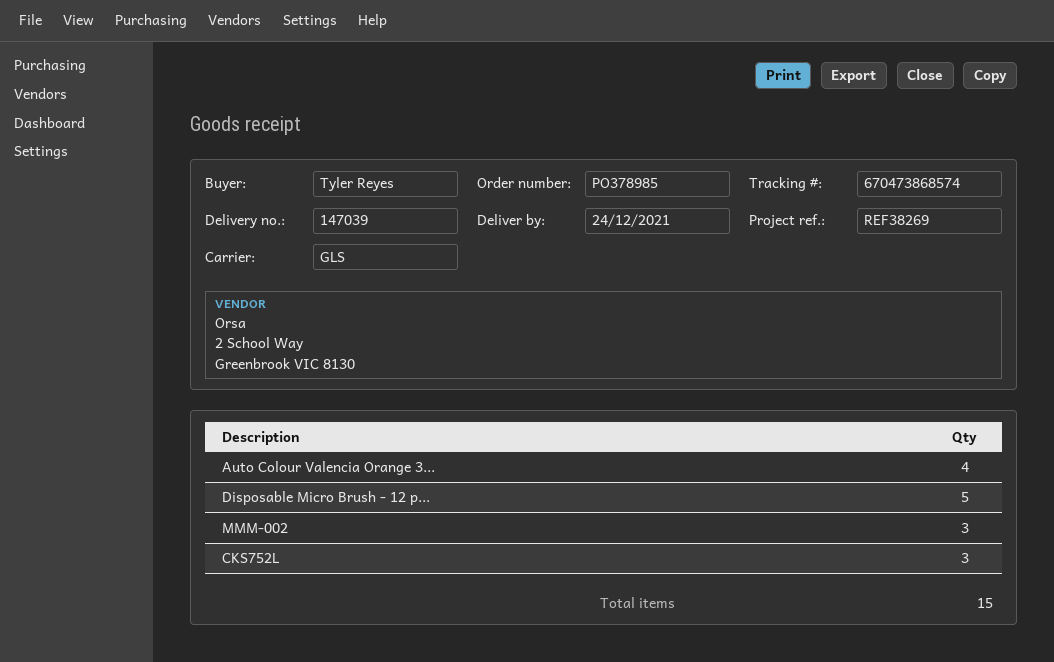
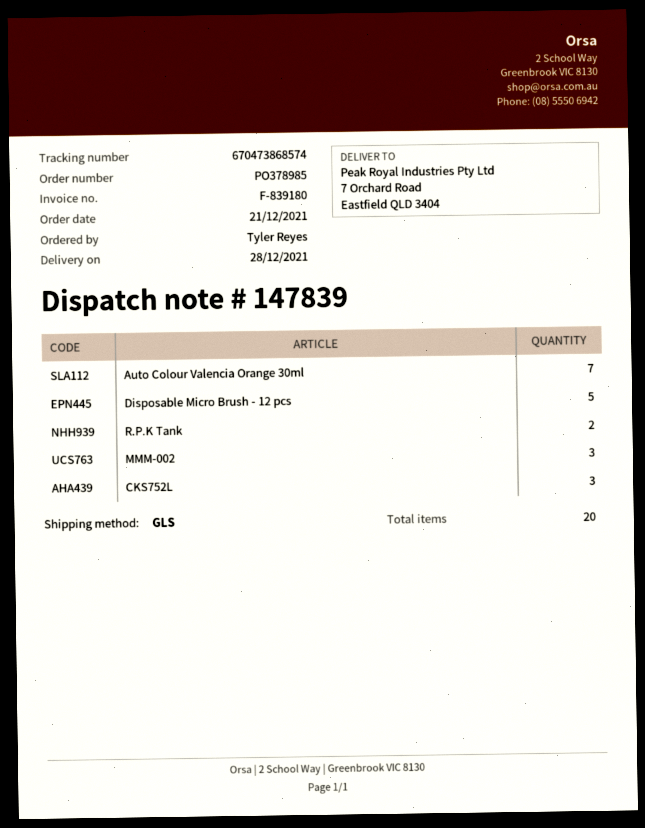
delivery note number: 147039 -> 147839
delivery date: 2021-12-24 -> 2021-12-28
Auto Colour Valencia Orange 3...: 4 -> 7
R.P.K Tank: none -> 2
total quantity: 15 -> 20

